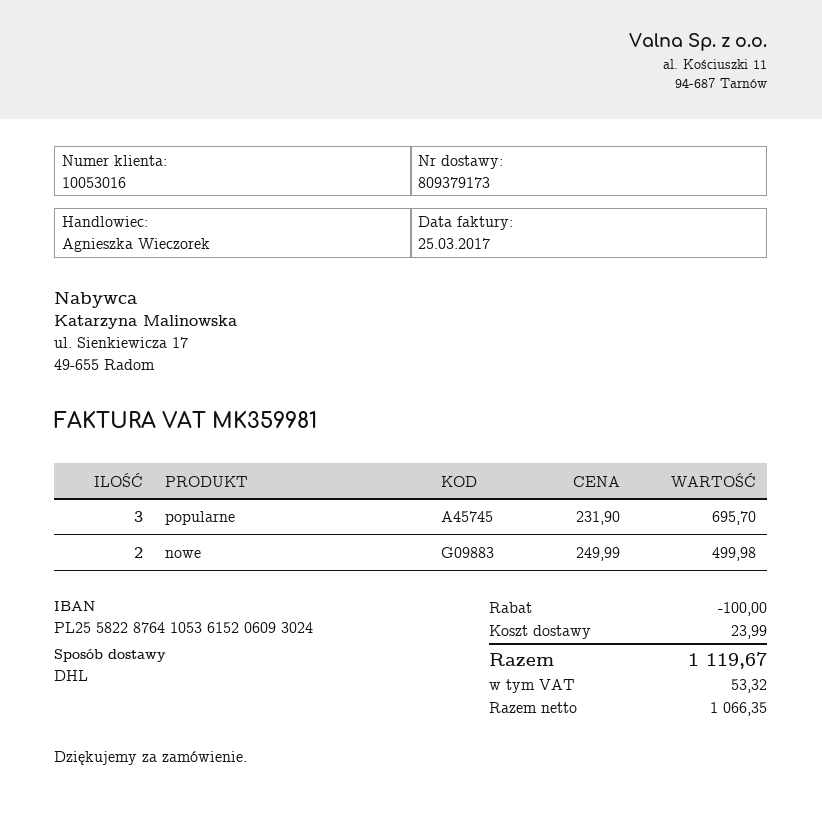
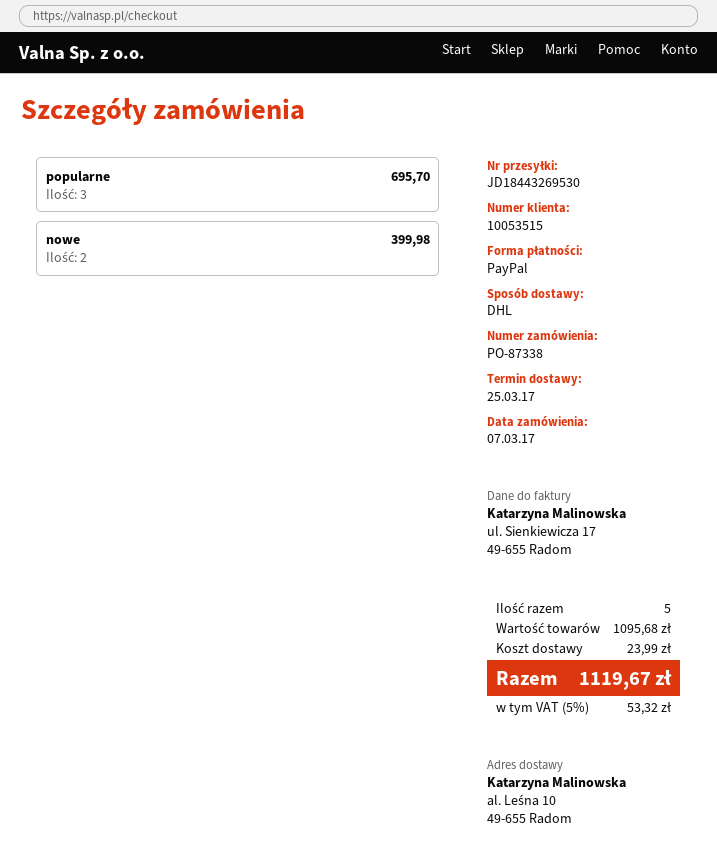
customer number: 10053016 -> 10053515
nowe: 2 for 499.98 -> 2 for 399.98
discount: 100.00 -> none

